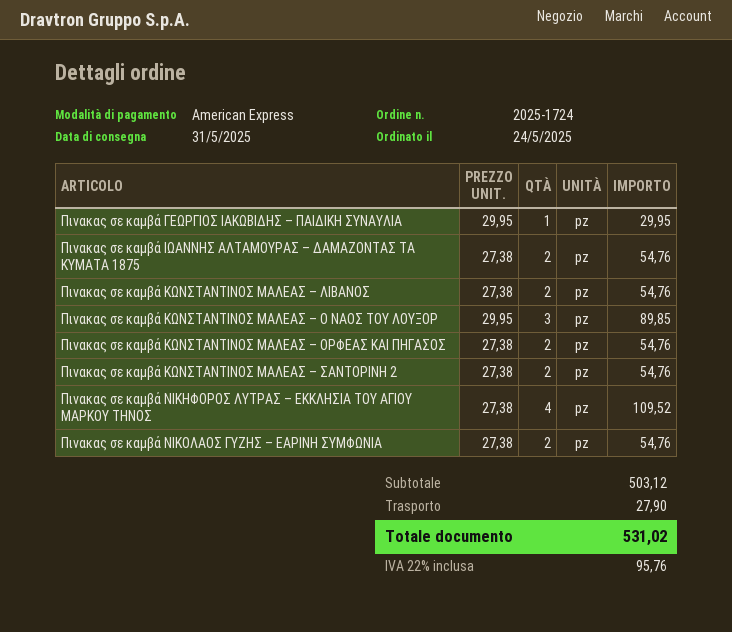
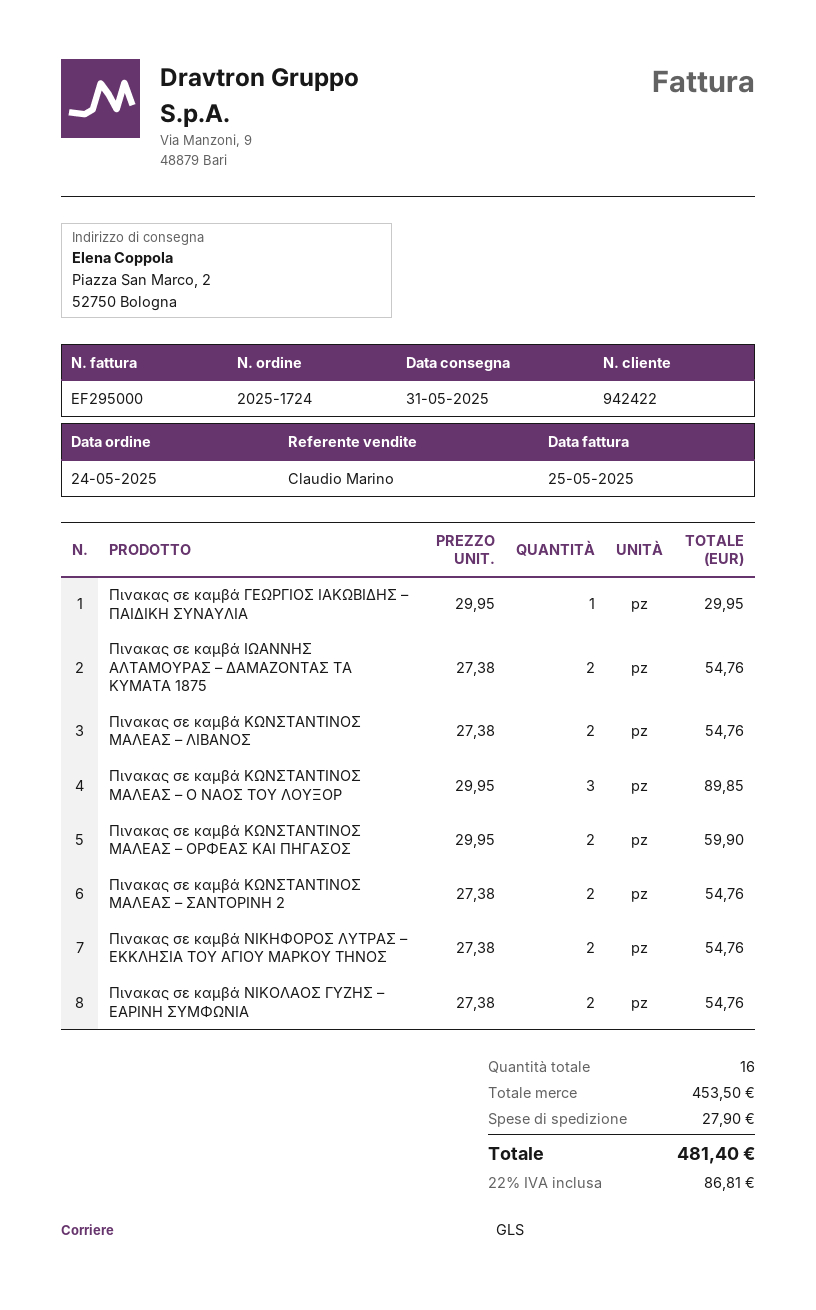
Πινακας σε καμβά ΚΩΝΣΤΑΝΤΙΝΟΣ ΜΑΛΕΑΣ – ΟΡΦΕΑΣ ΚΑΙ ΠΗΓΑΣΟΣ: 2 x 27.38 = 54.76 -> 2 x 29.95 = 59.90
Πινακας σε καμβά ΝΙΚΗΦΟΡΟΣ ΛΥΤΡΑΣ – ΕΚΚΛΗΣΙΑ ΤΟΥ ΑΓΙΟΥ ΜΑΡΚΟΥ ΤΗΝΟΣ: 4 x 27.38 = 109.52 -> 2 x 27.38 = 54.76
subtotal: 503.12 -> 453.50
tax: 22% = 95.76 -> 22% = 86.81
total: 531.02 -> 481.40

